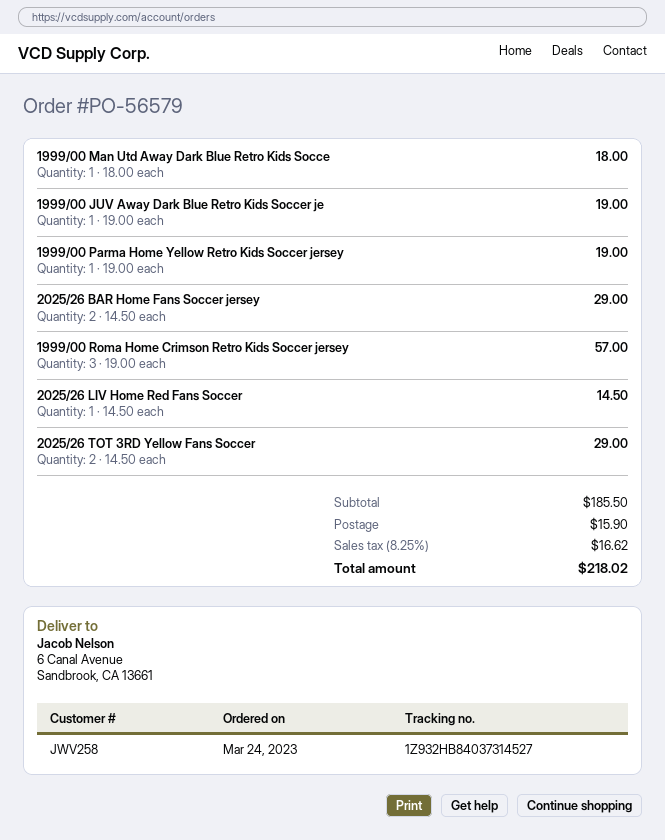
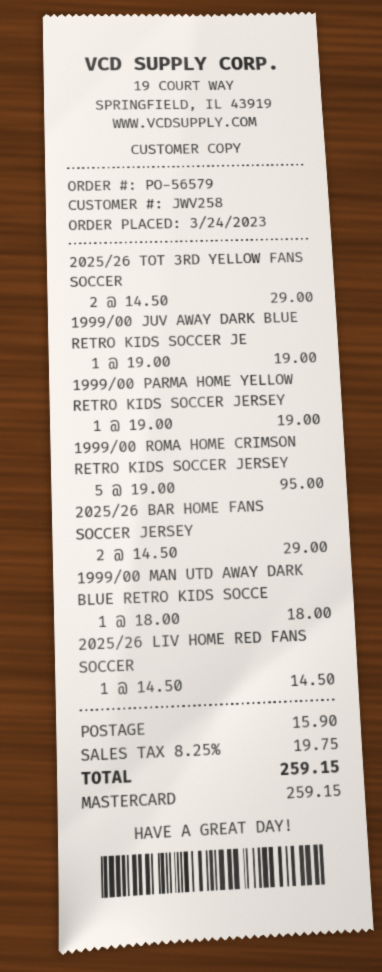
1999/00 Roma Home Crimson Retro Kids Soccer jersey: 3 x 19.00 = 57.00 -> 5 x 19.00 = 95.00
tax: 8.25% = 16.62 -> 8.25% = 19.75
total: 218.02 -> 259.15

